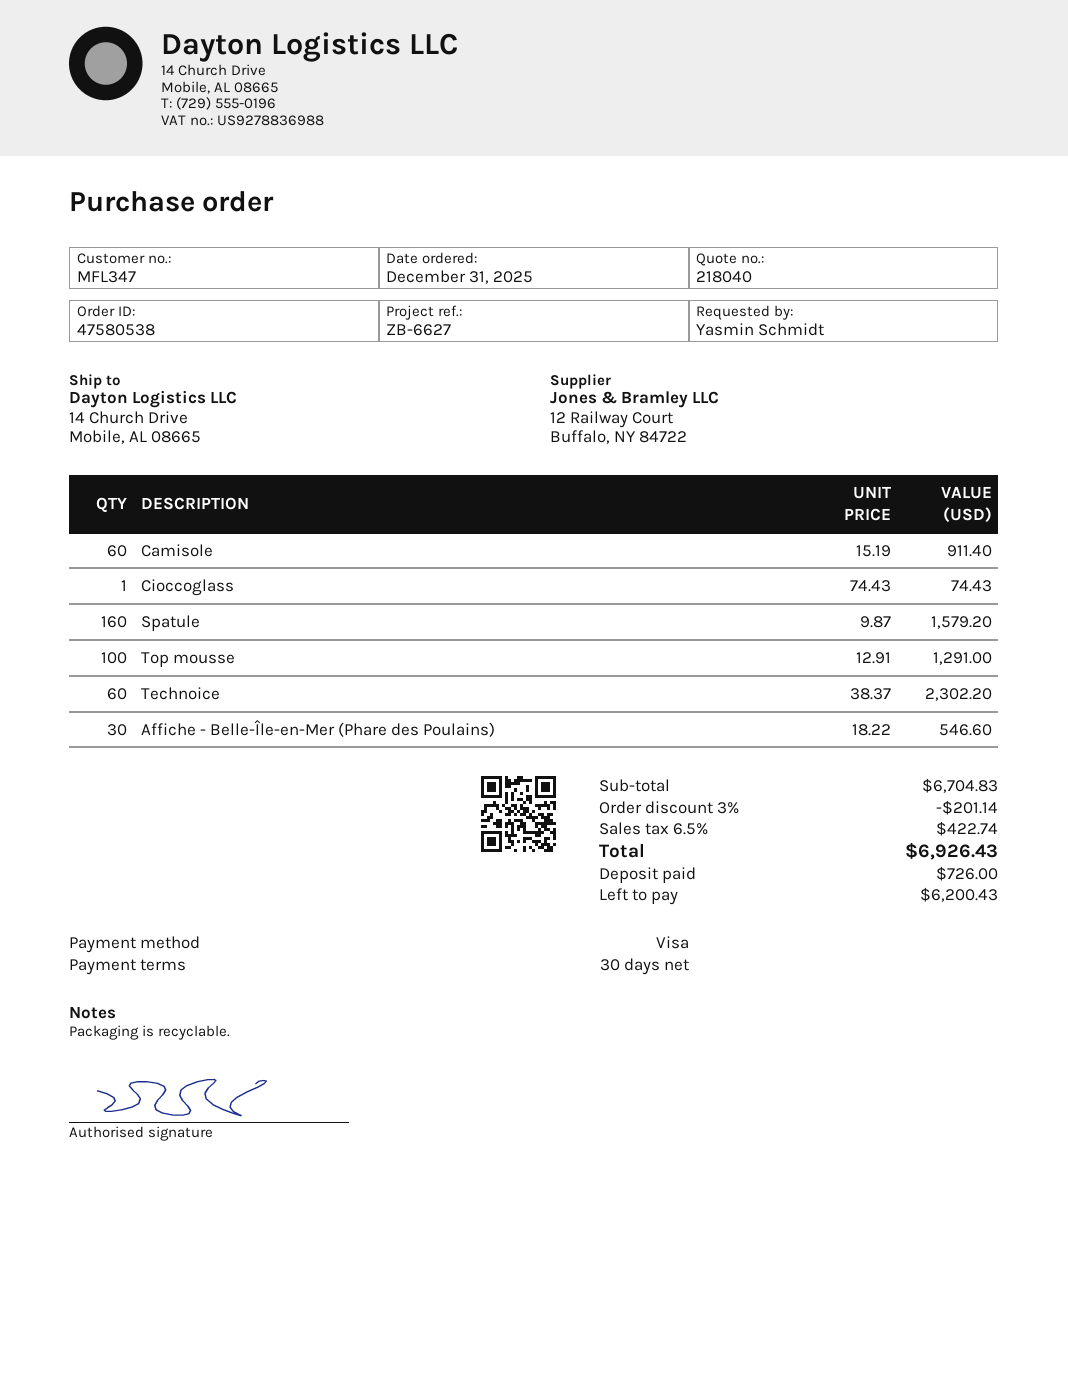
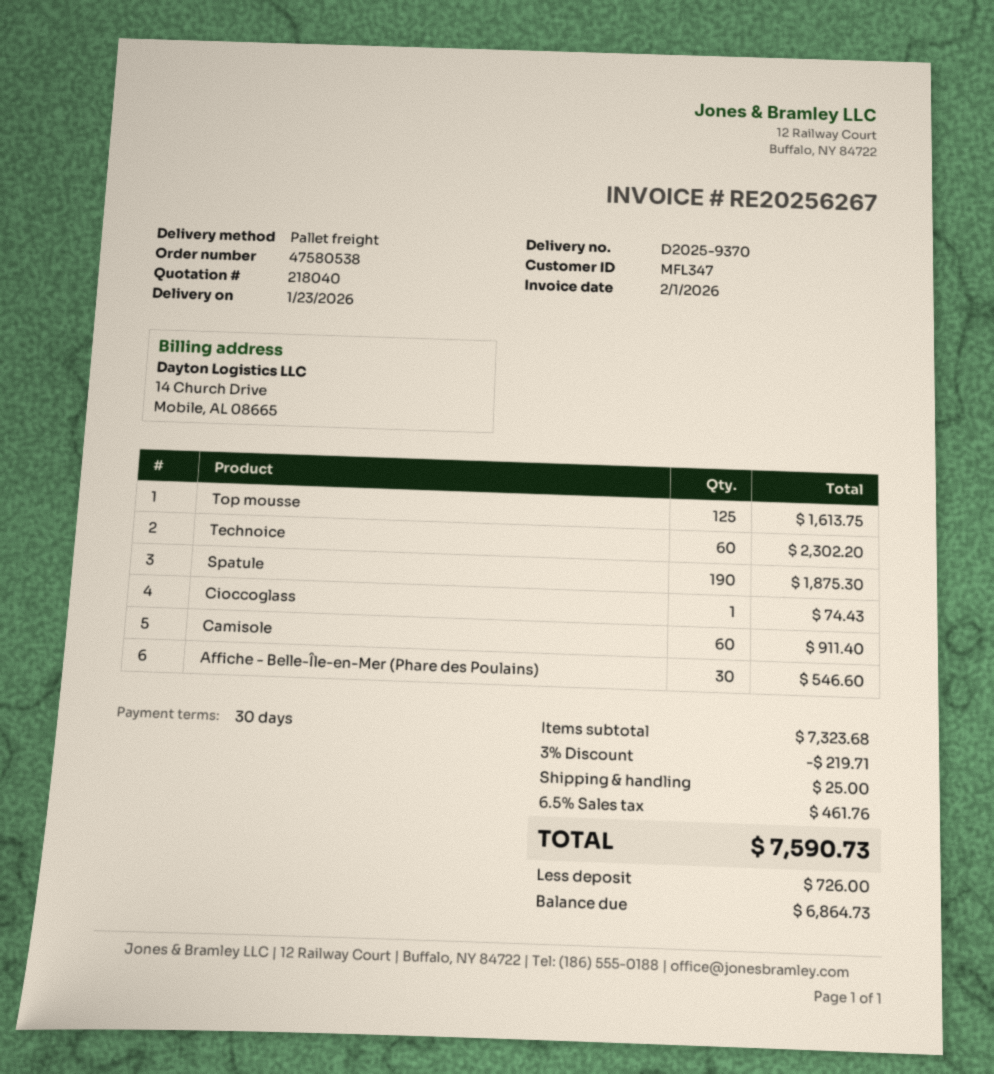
Spatule: 160 for 1579.20 -> 190 for 1875.30
Top mousse: 100 for 1291.00 -> 125 for 1613.75
subtotal: 6704.83 -> 7323.68
discount: 3% = 201.14 -> 3% = 219.71
shipping: none -> 25.00
tax: 6.5% = 422.74 -> 6.5% = 461.76
total: 6926.43 -> 7590.73
balance: 6200.43 -> 6864.73

